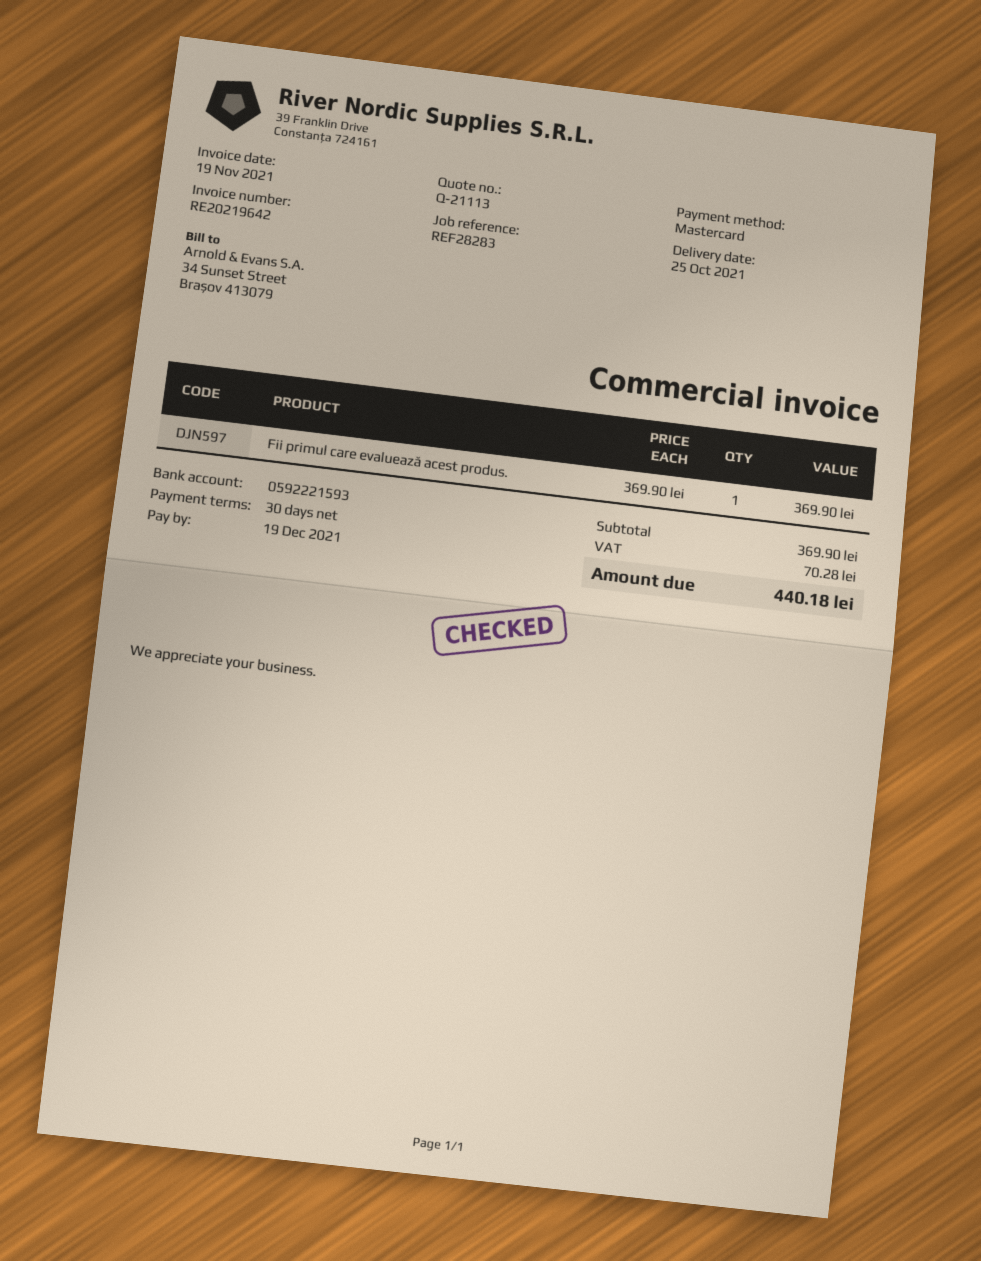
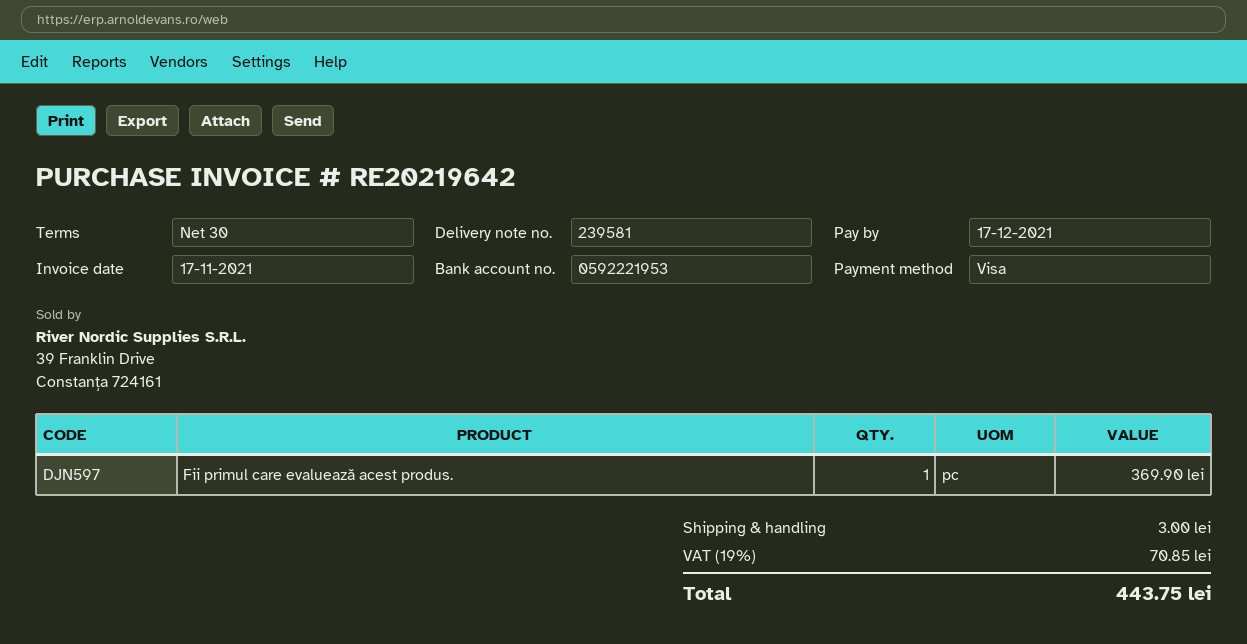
invoice date: 2021-11-19 -> 2021-11-17
due date: 2021-12-19 -> 2021-12-17
payment method: Mastercard -> Visa
bank account: 0592221593 -> 0592221953
shipping: none -> 3.00
tax: 70.28 -> 70.85
total: 440.18 -> 443.75

